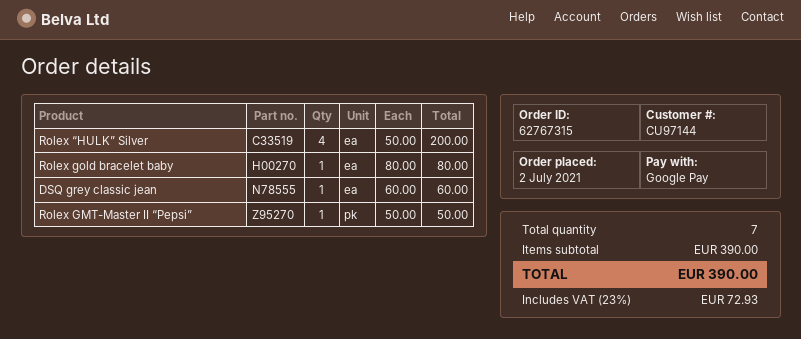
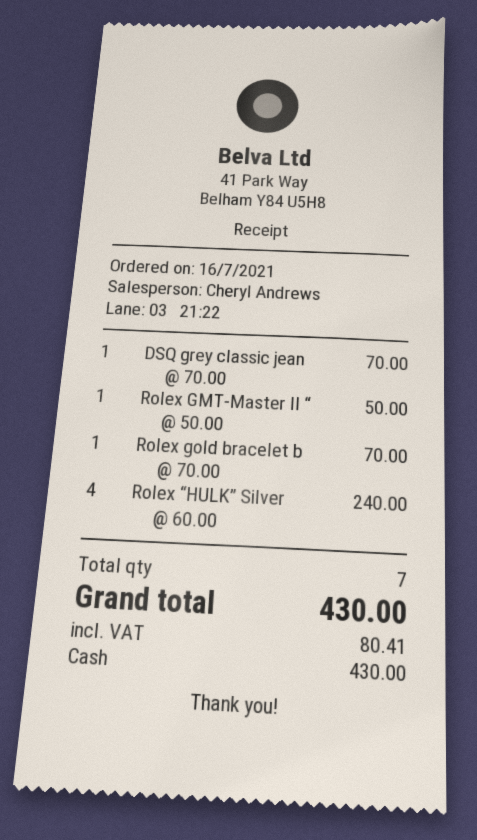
order date: 2021-07-02 -> 2021-07-16
payment method: Google Pay -> cash
Rolex “HULK” Silver: 4 x 50.00 = 200.00 -> 4 x 60.00 = 240.00
Rolex gold bracelet baby: 1 x 80.00 = 80.00 -> 1 x 70.00 = 70.00
DSQ grey classic jean: 1 x 60.00 = 60.00 -> 1 x 70.00 = 70.00
tax: 72.93 -> 80.41
total: 390.00 -> 430.00

